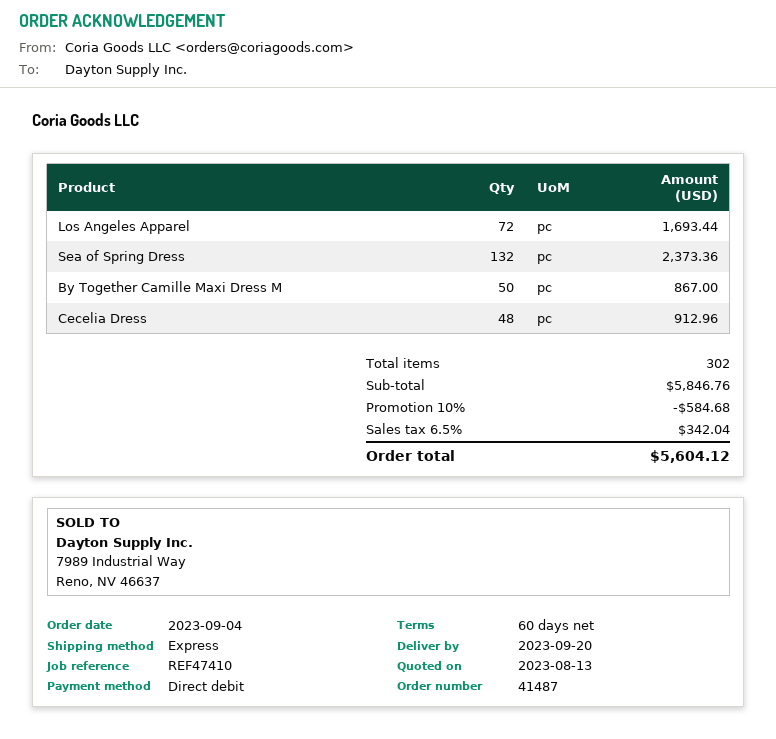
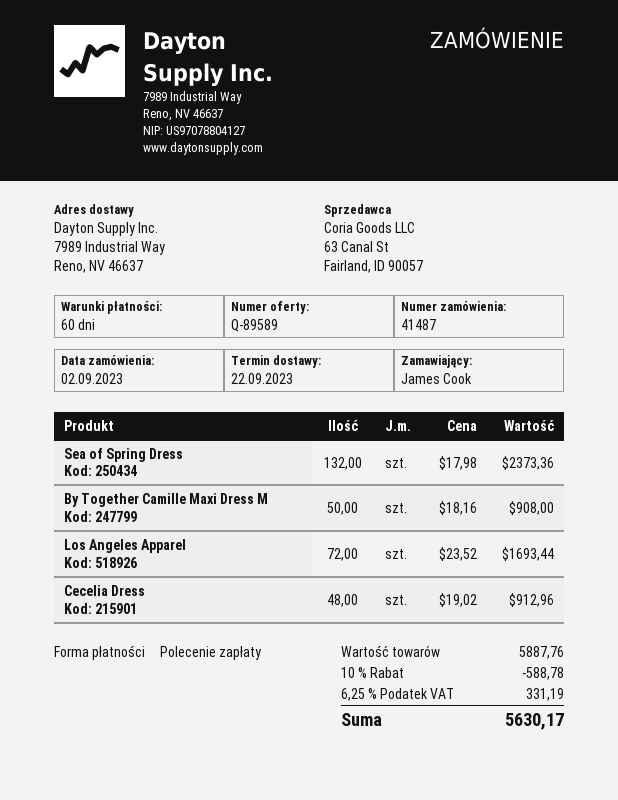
order date: 2023-09-04 -> 2023-09-02
delivery date: 2023-09-20 -> 2023-09-22
By Together Camille Maxi Dress M: 50 for 867.00 -> 50 for 908.00
subtotal: 5846.76 -> 5887.76
discount: 10% = 584.68 -> 10% = 588.78
tax: 6.5% = 342.04 -> 6.25% = 331.19
total: 5604.12 -> 5630.17

